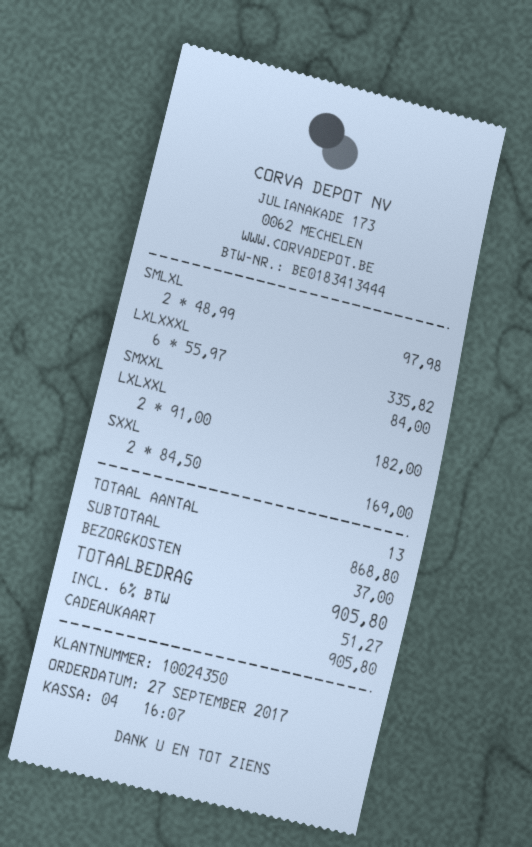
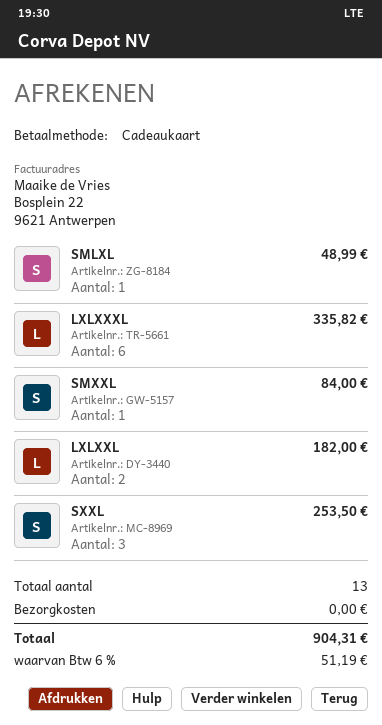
SMLXL: 2 for 97.98 -> 1 for 48.99
SXXL: 2 for 169.00 -> 3 for 253.50
shipping: 37.00 -> 0.00
tax: 6% = 51.27 -> 6% = 51.19
total: 905.80 -> 904.31

